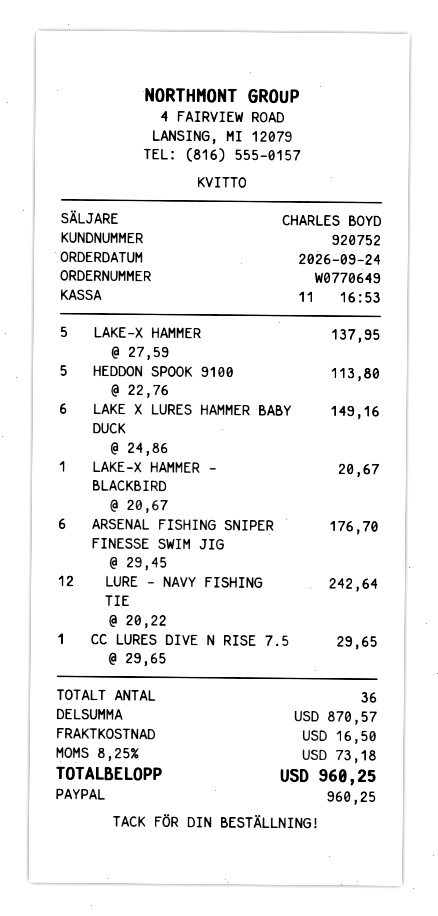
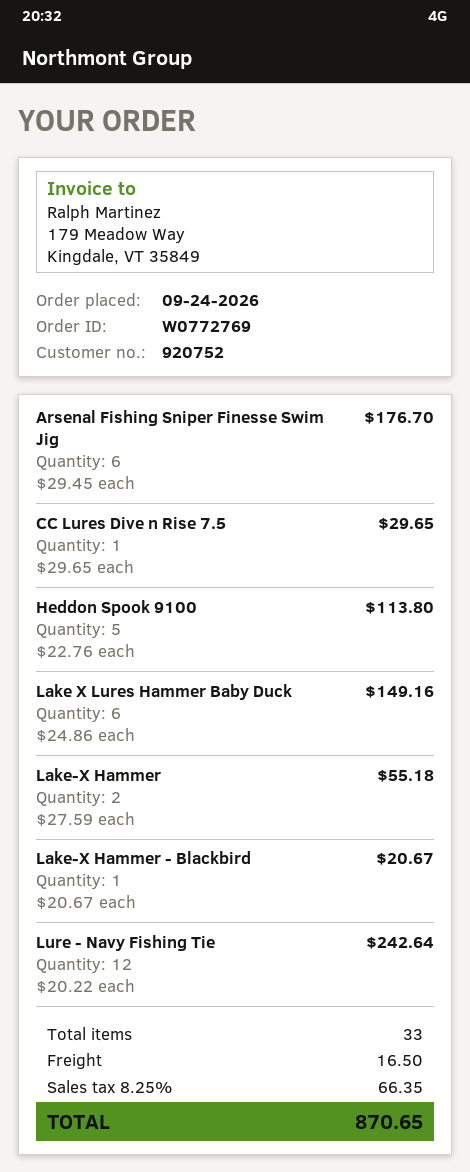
order number: W0770649 -> W0772769
LAKE-X HAMMER: 5 x 27.59 = 137.95 -> 2 x 27.59 = 55.18
total quantity: 36 -> 33
tax: 8.25% = 73.18 -> 8.25% = 66.35
total: 960.25 -> 870.65

